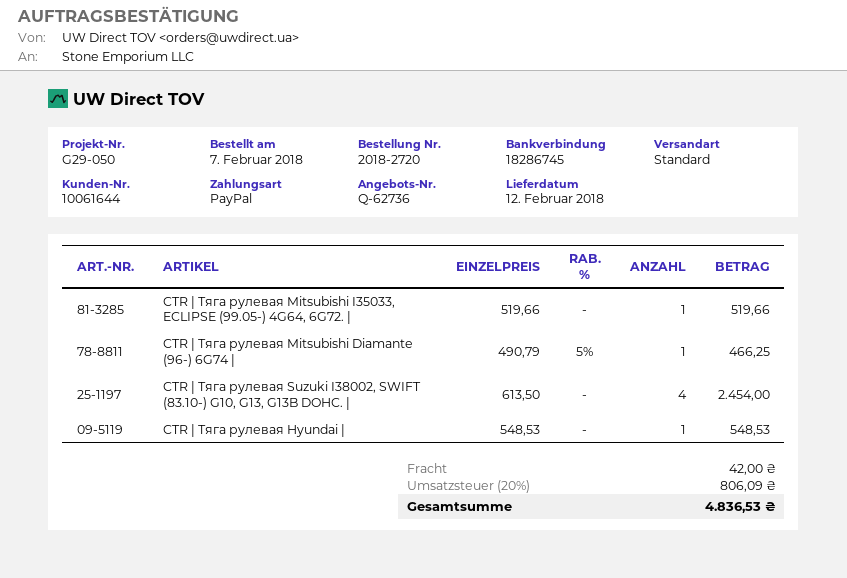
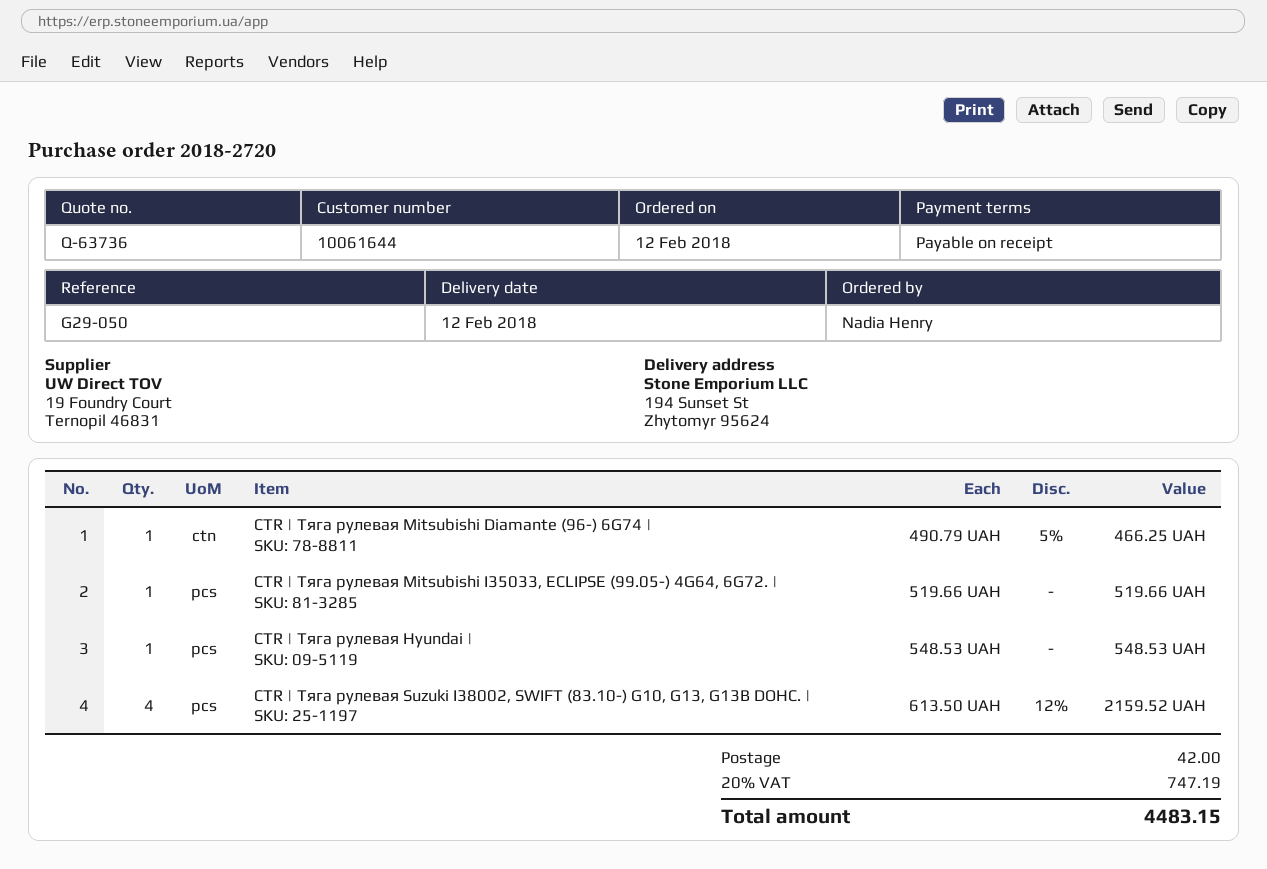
quote number: Q-62736 -> Q-63736
order date: 2018-02-07 -> 2018-02-12
CTR | Тяга рулевая Suzuki I38002, SWIFT (83.10-) G10, G13, G13B DOHC. |: 4 x 613.50 = 2454.00 -> 4 x 613.50 - 12% = 2159.52
tax: 20% = 806.09 -> 20% = 747.19
total: 4836.53 -> 4483.15

